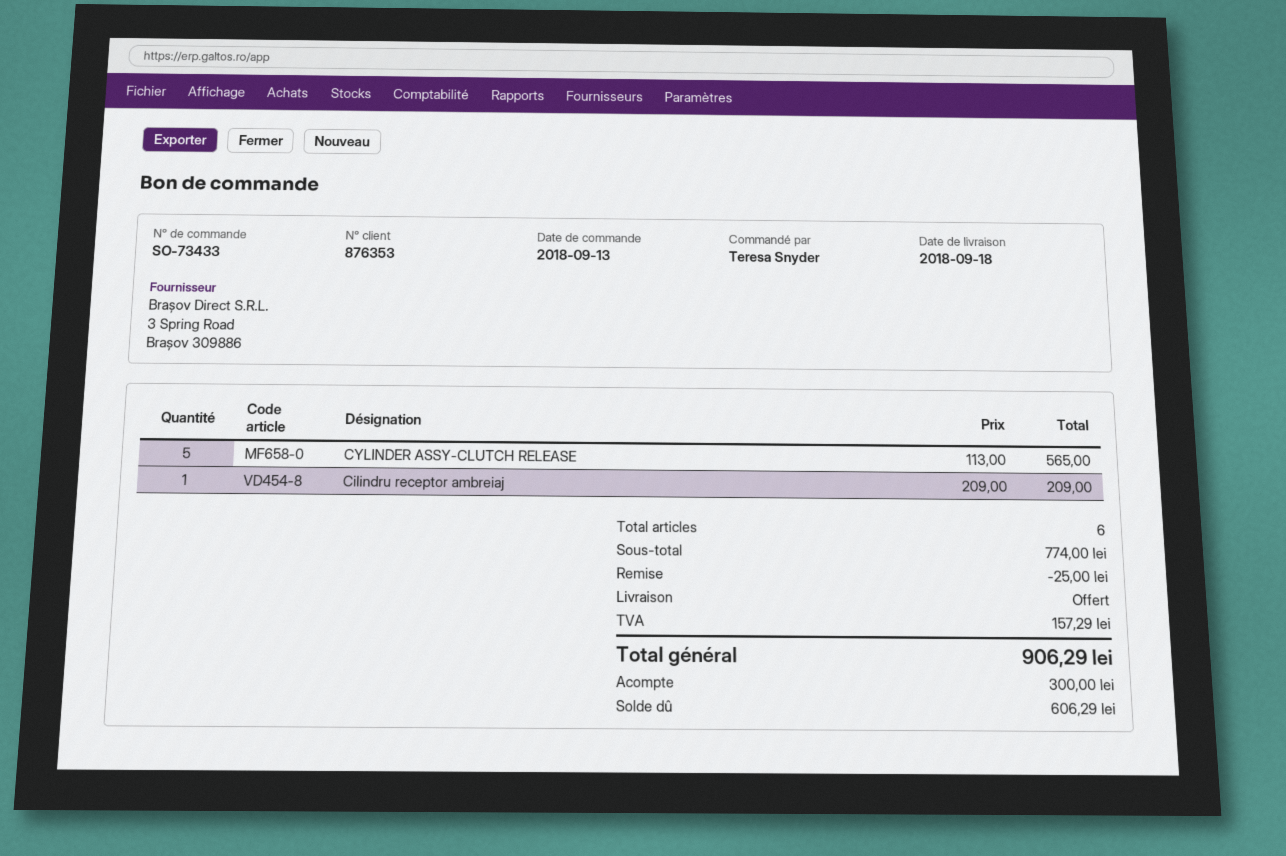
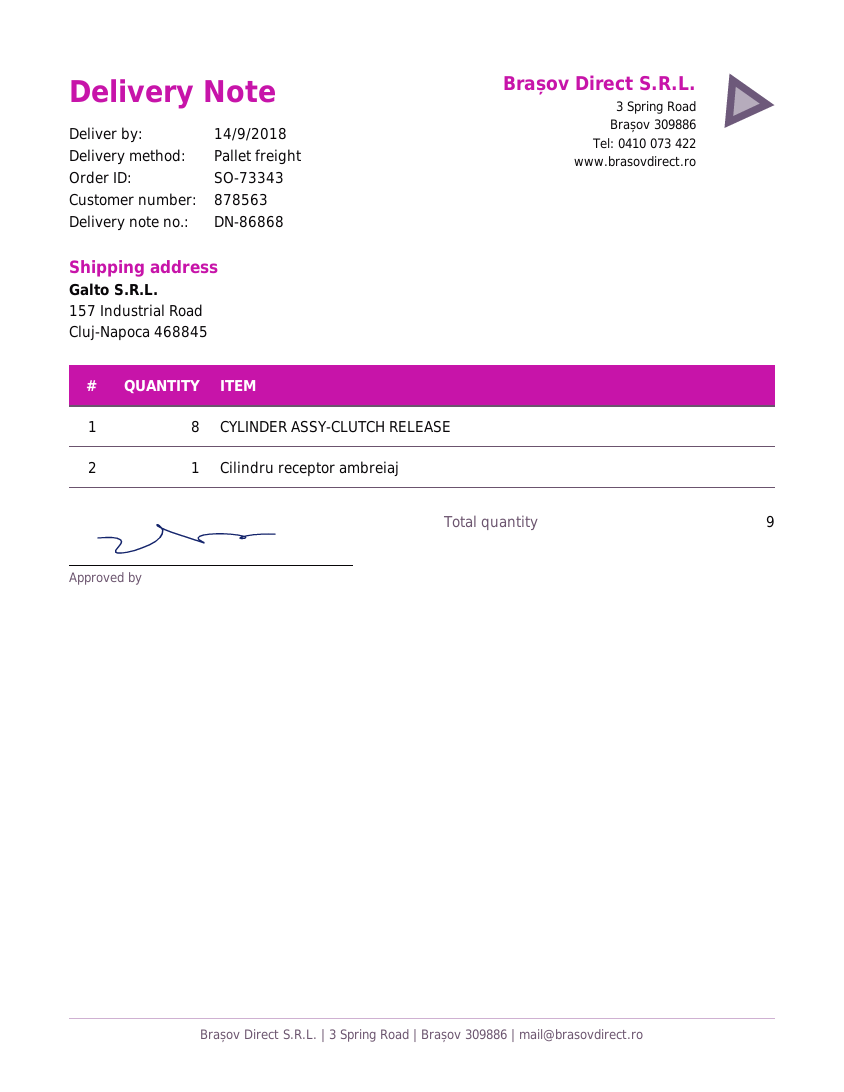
order number: SO-73433 -> SO-73343
delivery date: 2018-09-18 -> 2018-09-14
customer number: 876353 -> 878563
CYLINDER ASSY-CLUTCH RELEASE: 5 -> 8
total quantity: 6 -> 9

